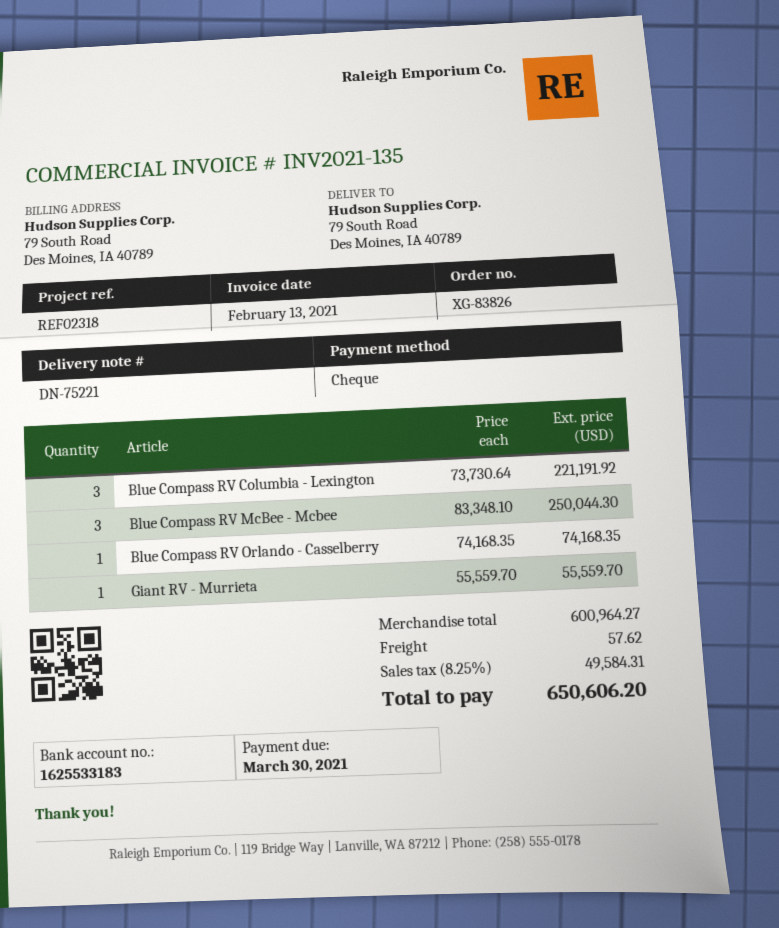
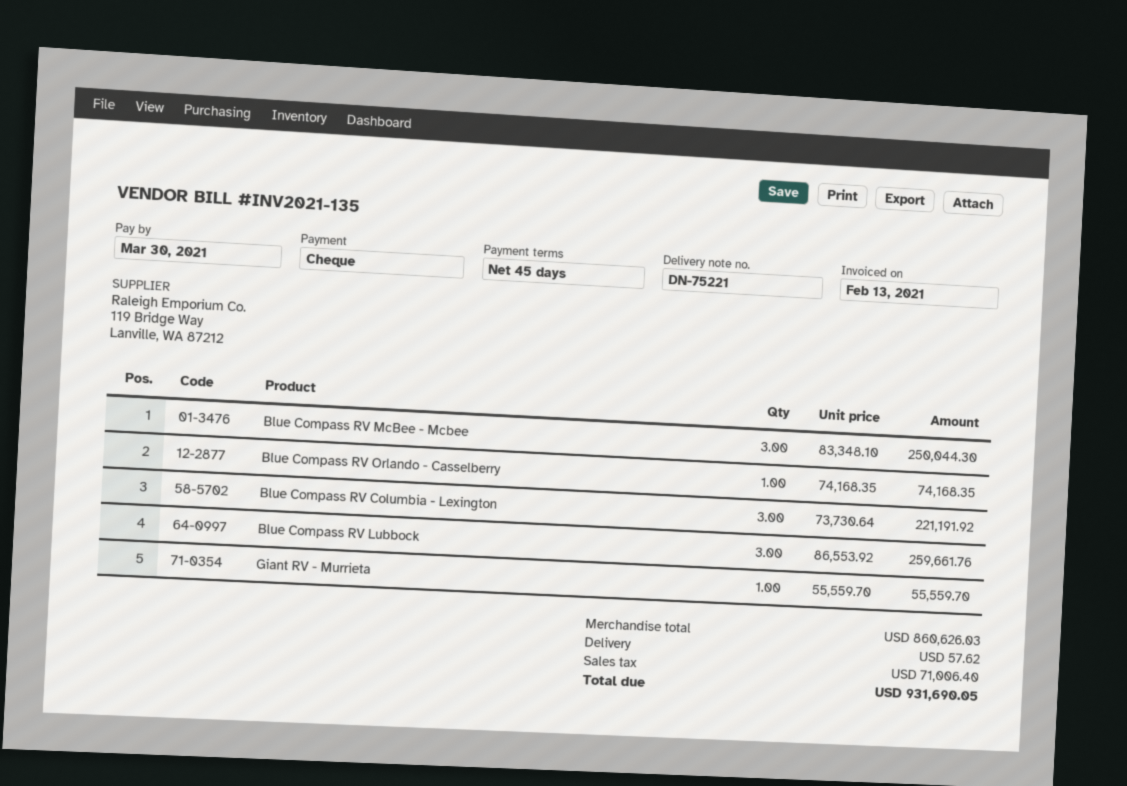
Blue Compass RV Lubbock: none -> 3 x 86553.92 = 259661.76
subtotal: 600964.27 -> 860626.03
tax: 49584.31 -> 71006.40
total: 650606.20 -> 931690.05

